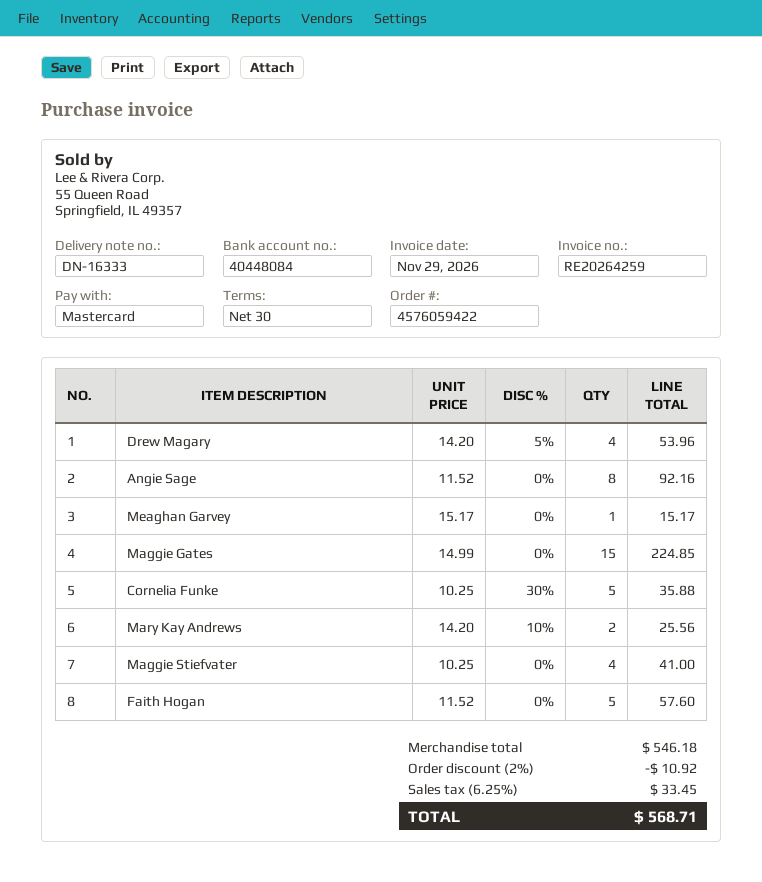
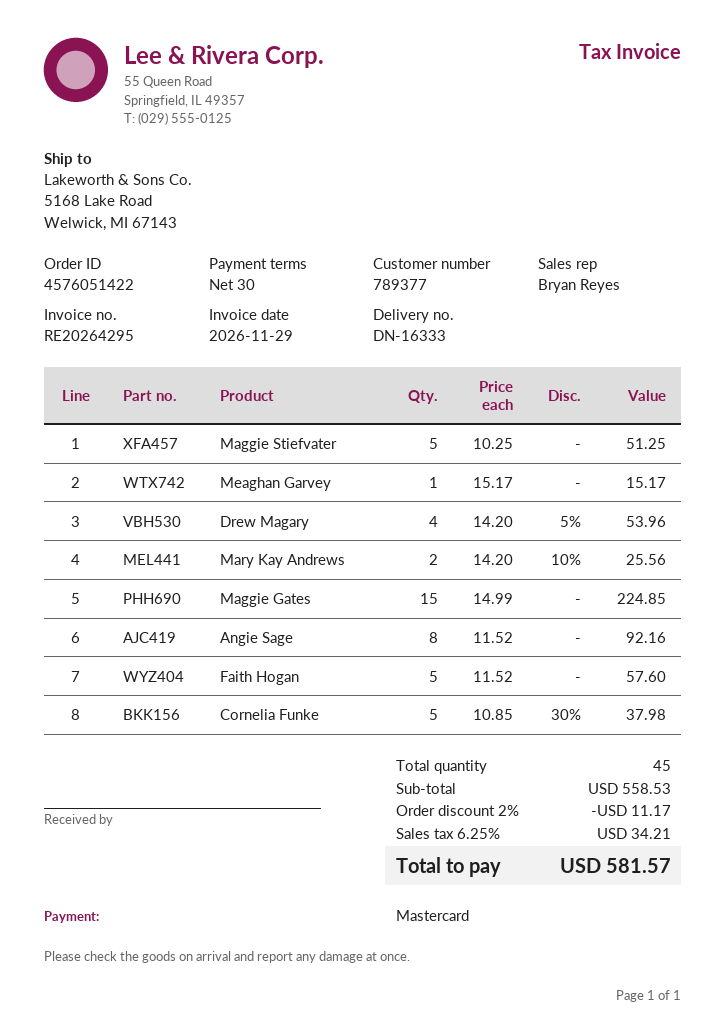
order number: 4576059422 -> 4576051422
invoice number: RE20264259 -> RE20264295
Cornelia Funke: 5 x 10.25 - 30% = 35.88 -> 5 x 10.85 - 30% = 37.98
Maggie Stiefvater: 4 x 10.25 = 41.00 -> 5 x 10.25 = 51.25
subtotal: 546.18 -> 558.53
discount: 2% = 10.92 -> 2% = 11.17
tax: 6.25% = 33.45 -> 6.25% = 34.21
total: 568.71 -> 581.57

